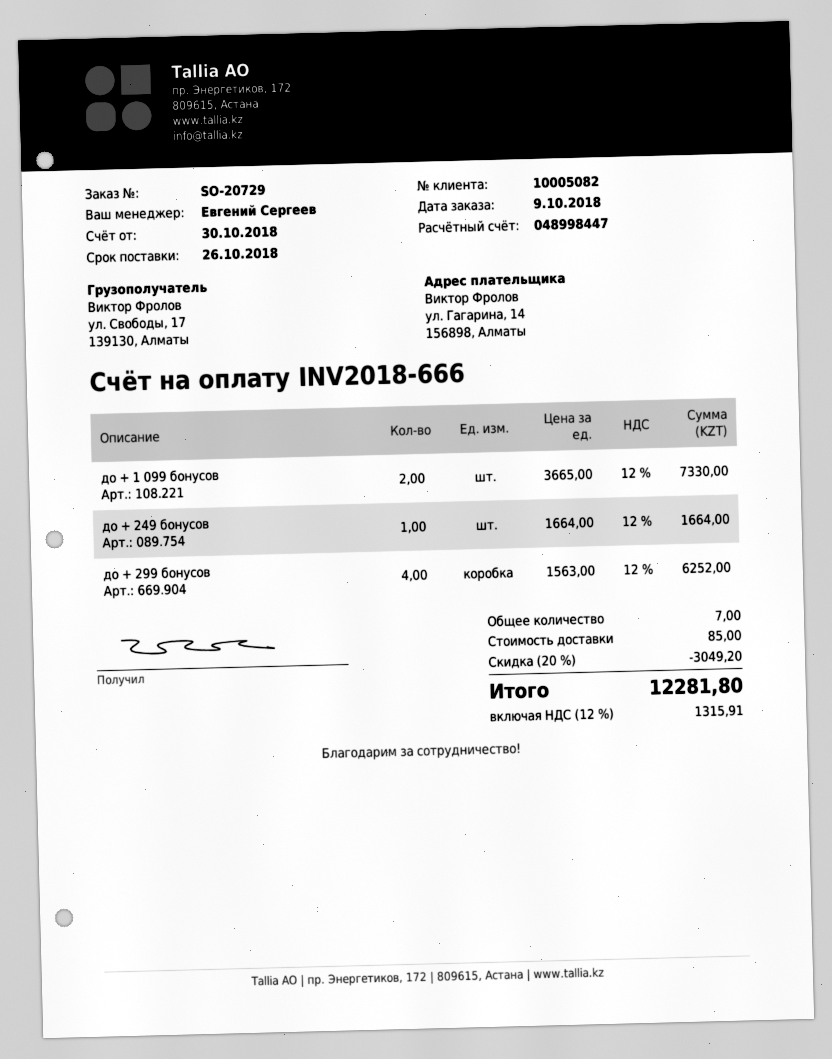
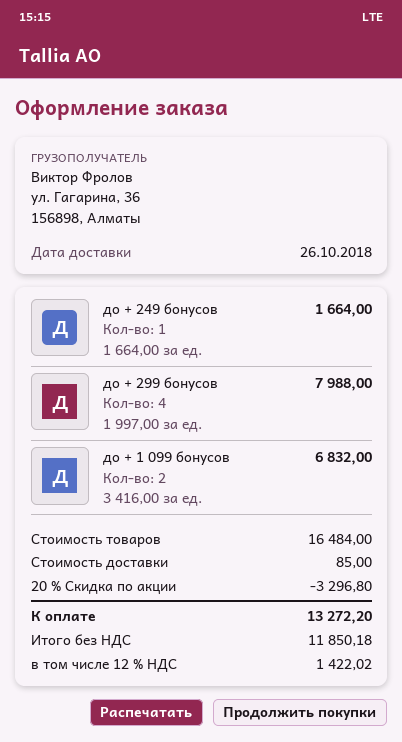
ship to: ул. Свободы, 17, 139130, Алматы -> ул. Гагарина, 36, 156898, Алматы
до + 1 099 бонусов: 2 x 3665.00 = 7330.00 -> 2 x 3416.00 = 6832.00
до + 299 бонусов: 4 x 1563.00 = 6252.00 -> 4 x 1997.00 = 7988.00
discount: 20% = 3049.20 -> 20% = 3296.80
tax: 12% = 1315.91 -> 12% = 1422.02
total: 12281.80 -> 13272.20

